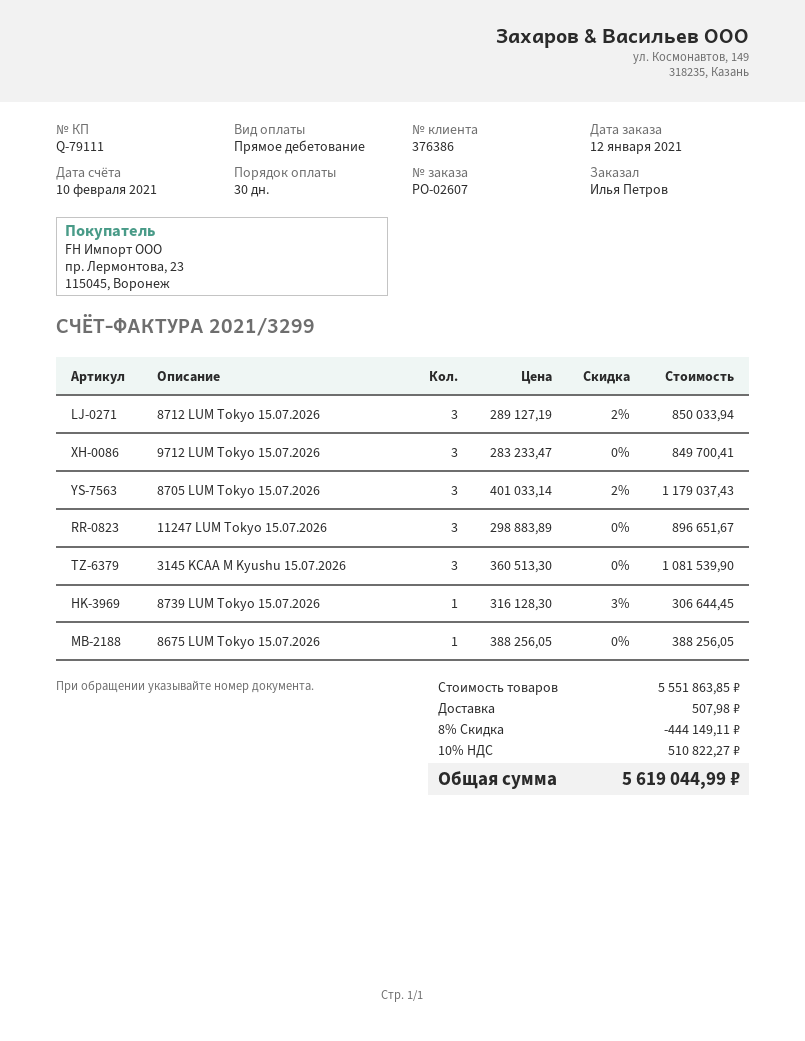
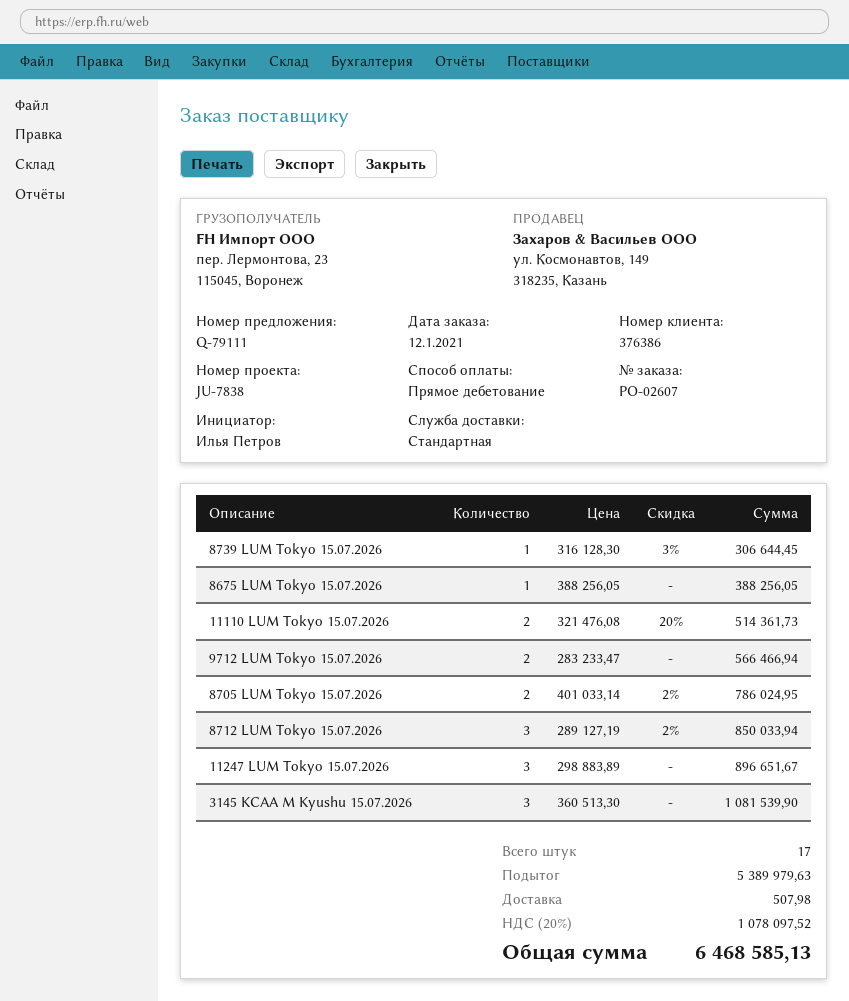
9712 LUM Tokyo 15.07.2026: 3 x 283233.47 = 849700.41 -> 2 x 283233.47 = 566466.94
8705 LUM Tokyo 15.07.2026: 3 x 401033.14 - 2% = 1179037.43 -> 2 x 401033.14 - 2% = 786024.95
11110 LUM Tokyo 15.07.2026: none -> 2 x 321476.08 - 20% = 514361.73
subtotal: 5551863.85 -> 5389979.63
discount: 8% = 444149.11 -> none
tax: 10% = 510822.27 -> 20% = 1078097.52
total: 5619044.99 -> 6468585.13

